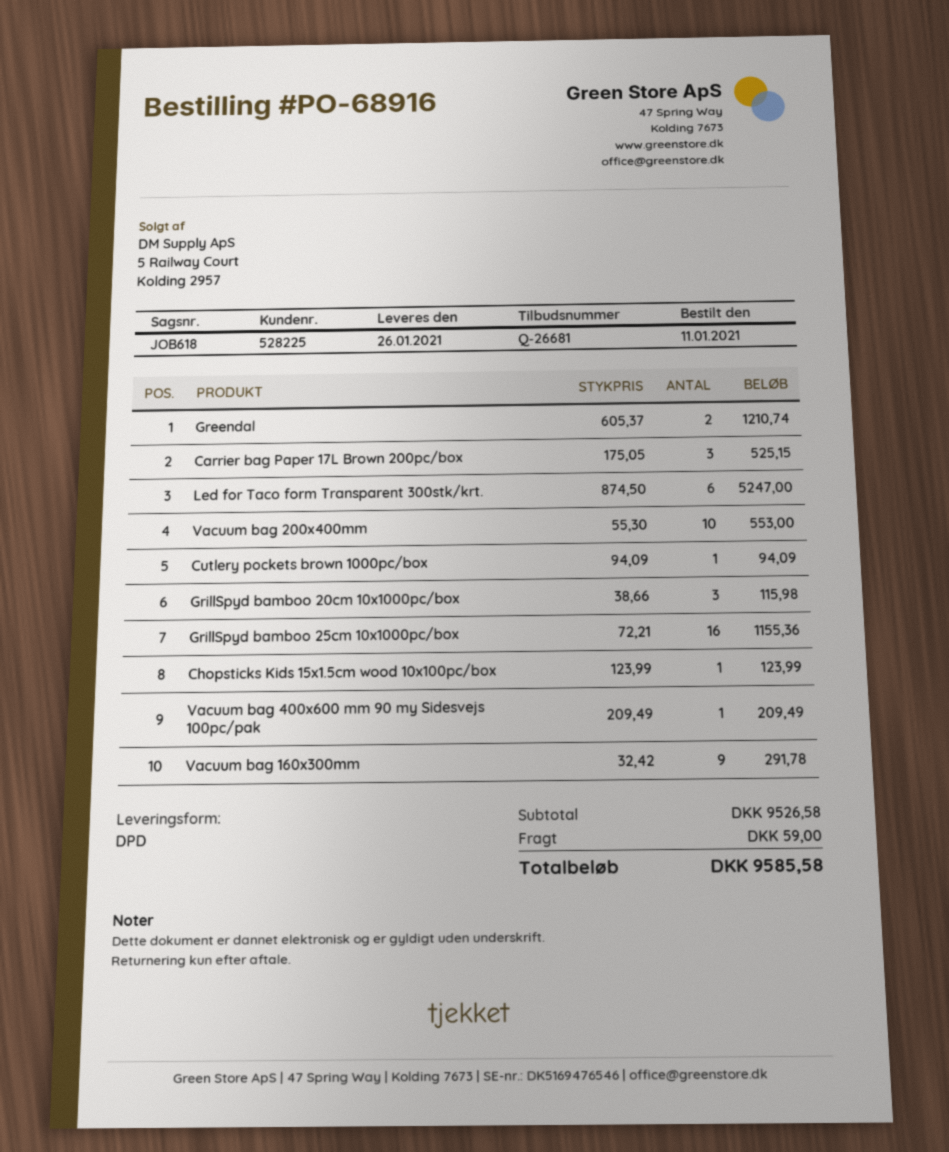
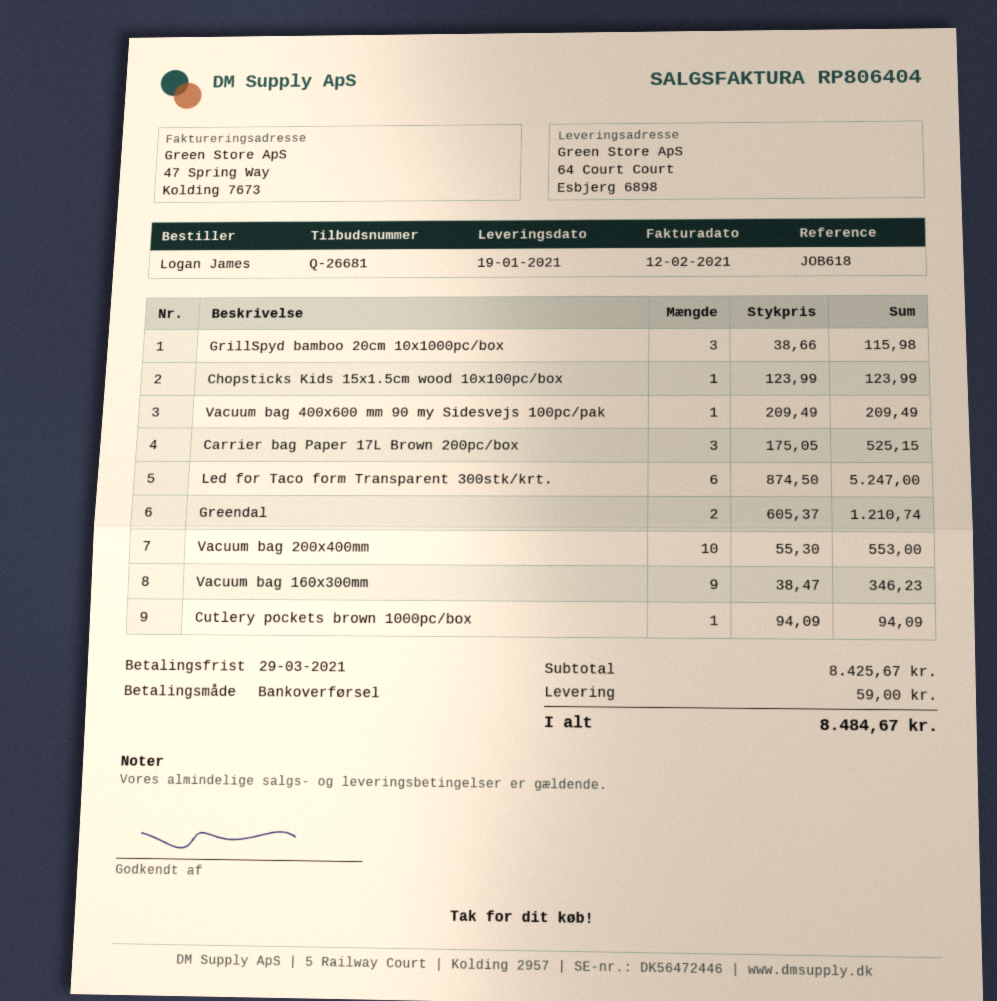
delivery date: 2021-01-26 -> 2021-01-19
GrillSpyd bamboo 25cm 10x1000pc/box: 16 x 72.21 = 1155.36 -> none
Vacuum bag 160x300mm: 9 x 32.42 = 291.78 -> 9 x 38.47 = 346.23
subtotal: 9526.58 -> 8425.67
total: 9585.58 -> 8484.67

